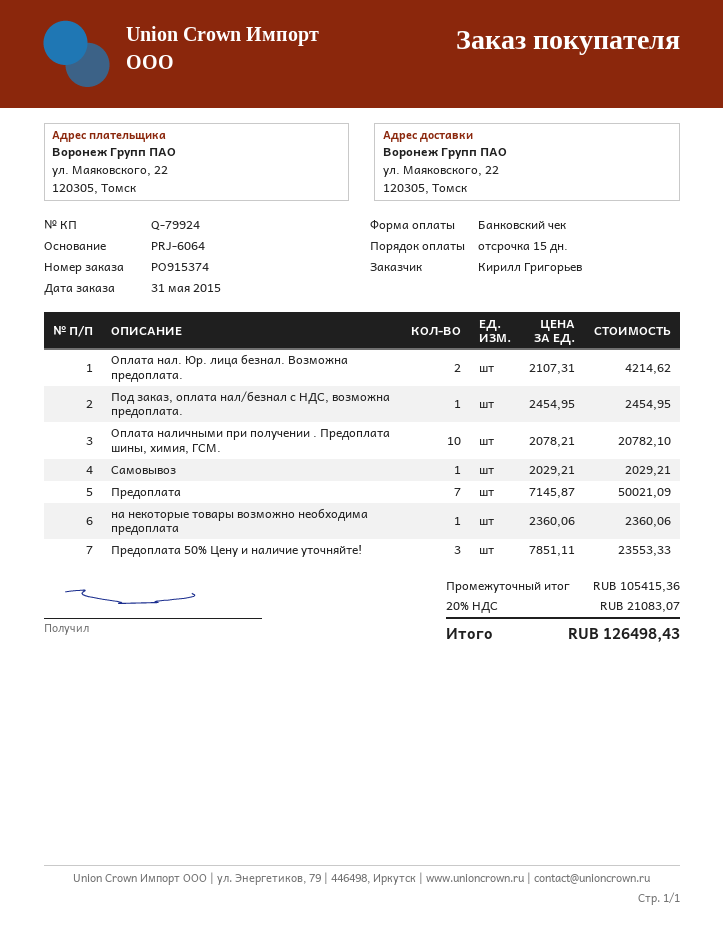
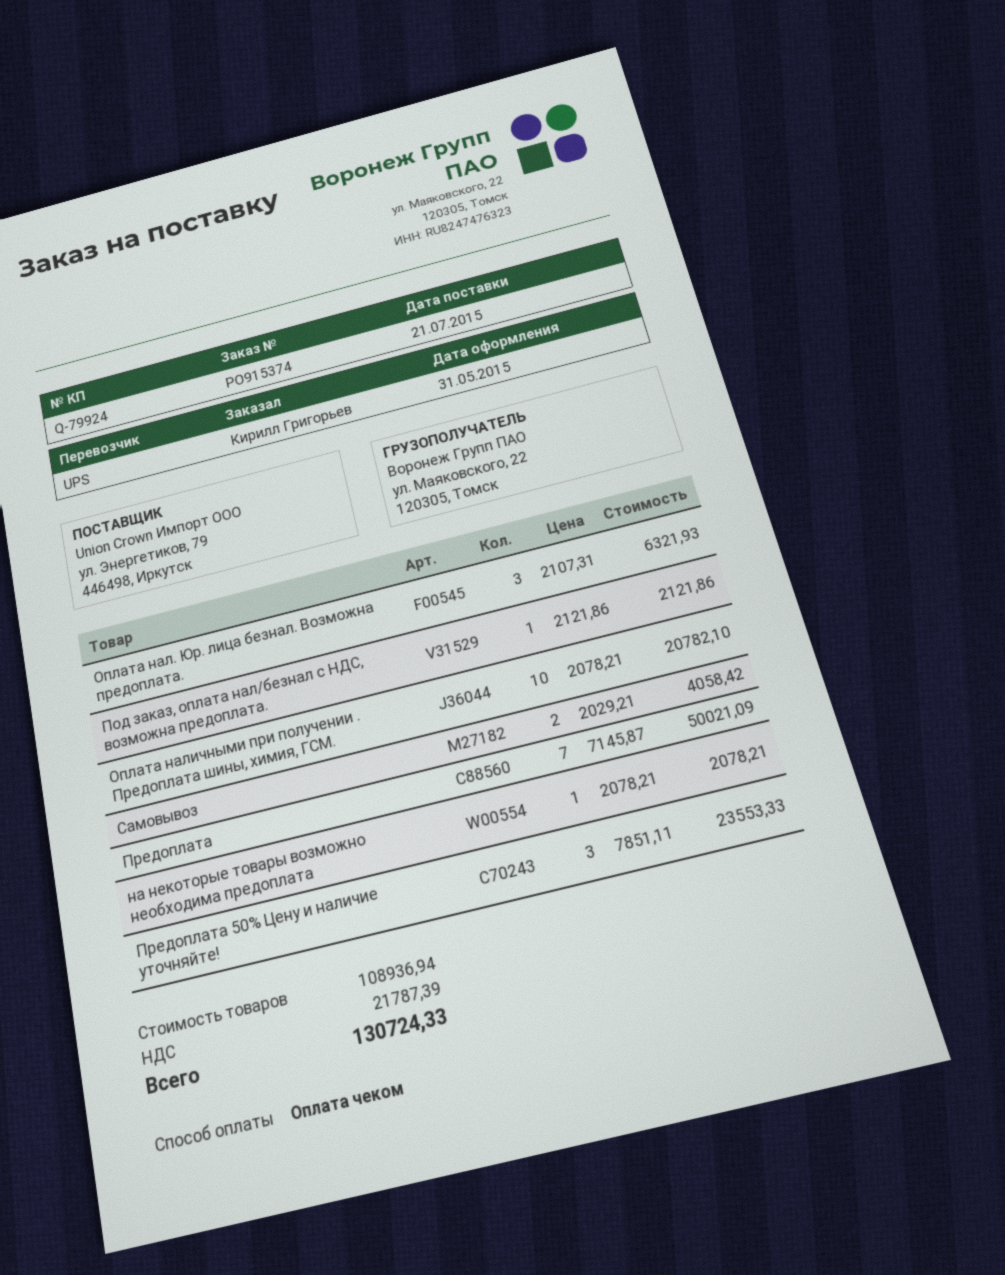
Оплата нал. Юр. лица безнал. Возможна предоплата.: 2 x 2107.31 = 4214.62 -> 3 x 2107.31 = 6321.93
Под заказ, оплата нал/безнал с НДС, возможна предоплата.: 1 x 2454.95 = 2454.95 -> 1 x 2121.86 = 2121.86
Самовывоз: 1 x 2029.21 = 2029.21 -> 2 x 2029.21 = 4058.42
на некоторые товары возможно необходима предоплата: 1 x 2360.06 = 2360.06 -> 1 x 2078.21 = 2078.21
subtotal: 105415.36 -> 108936.94
tax: 21083.07 -> 21787.39
total: 126498.43 -> 130724.33

